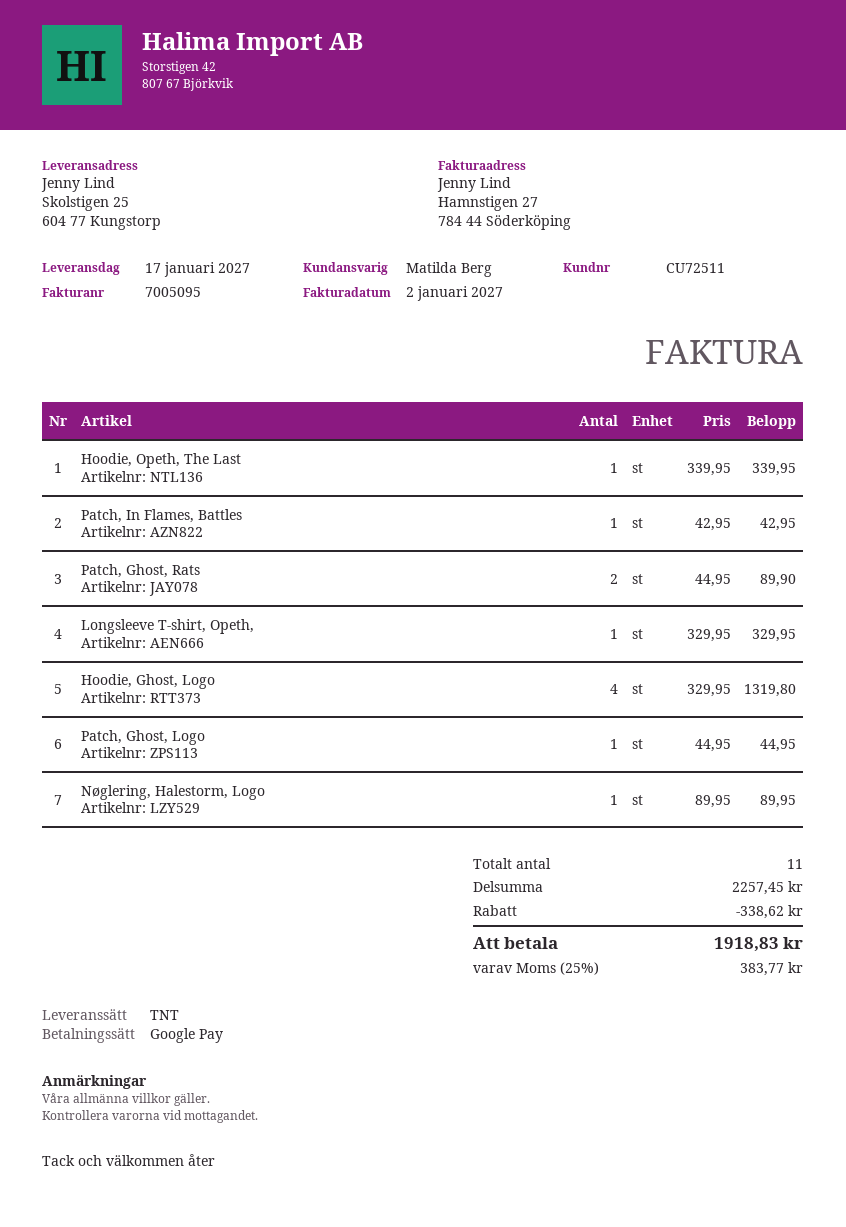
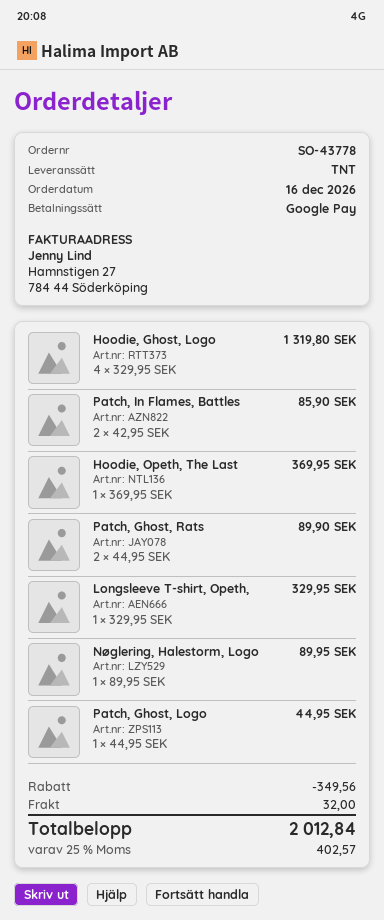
Hoodie, Opeth, The Last: 1 x 339.95 = 339.95 -> 1 x 369.95 = 369.95
Patch, In Flames, Battles: 1 x 42.95 = 42.95 -> 2 x 42.95 = 85.90
discount: 338.62 -> 349.56
shipping: none -> 32.00
tax: 25% = 383.77 -> 25% = 402.57
total: 1918.83 -> 2012.84

